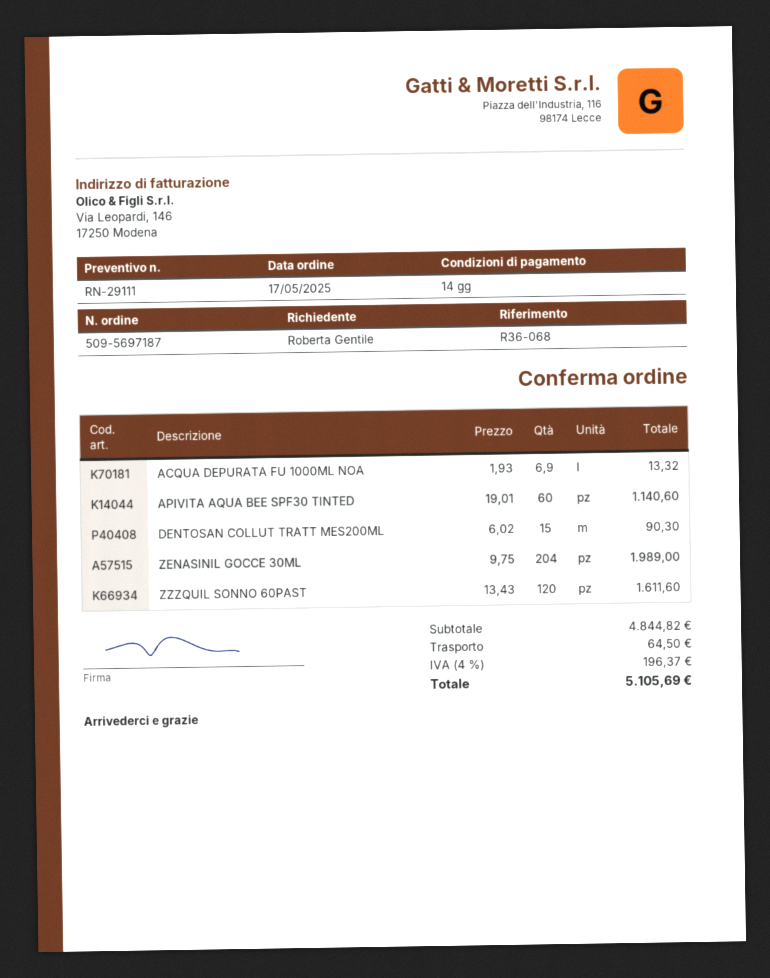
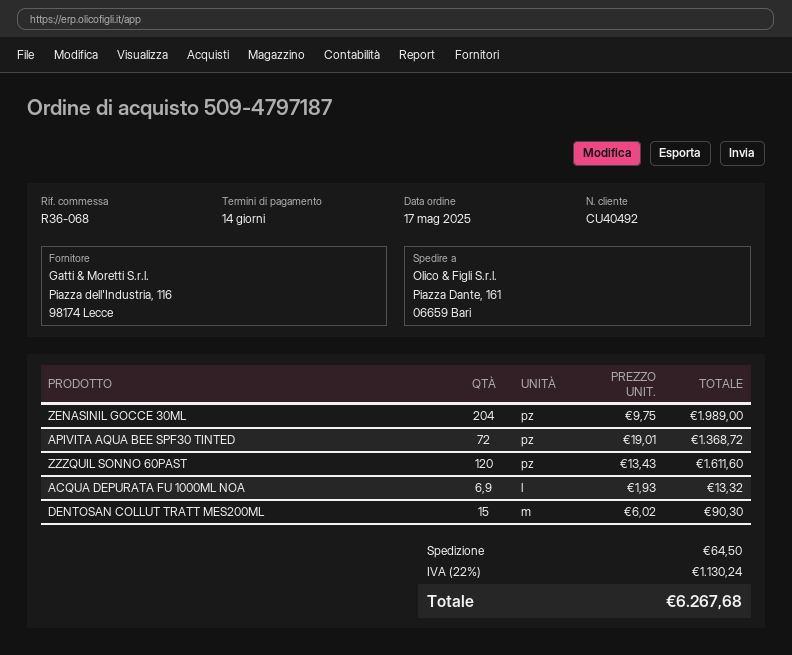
order number: 509-5697187 -> 509-4797187
APIVITA AQUA BEE SPF30 TINTED: 60 x 19.01 = 1140.60 -> 72 x 19.01 = 1368.72
tax: 4% = 196.37 -> 22% = 1130.24
total: 5105.69 -> 6267.68

